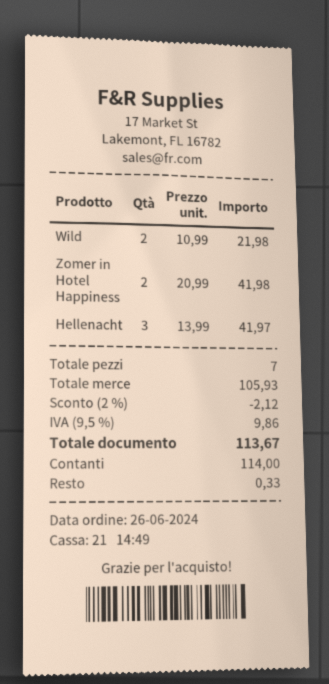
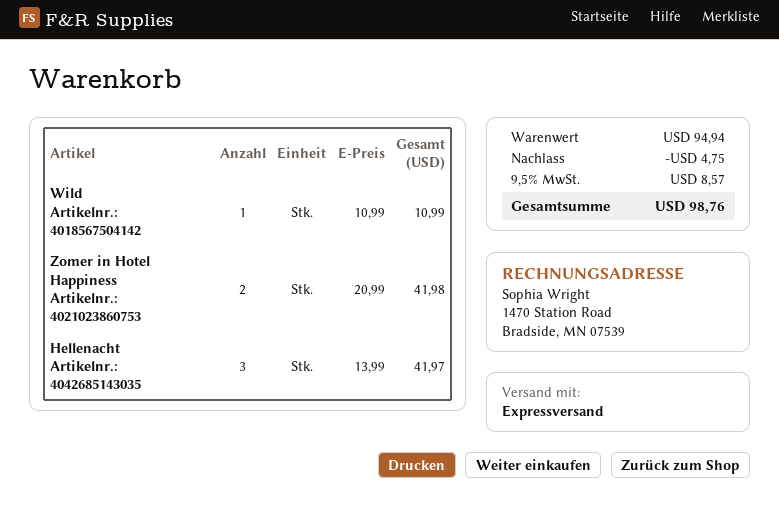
Wild: 2 x 10.99 = 21.98 -> 1 x 10.99 = 10.99
subtotal: 105.93 -> 94.94
discount: 2.12 -> 4.75
tax: 9.5% = 9.86 -> 9.5% = 8.57
total: 113.67 -> 98.76

